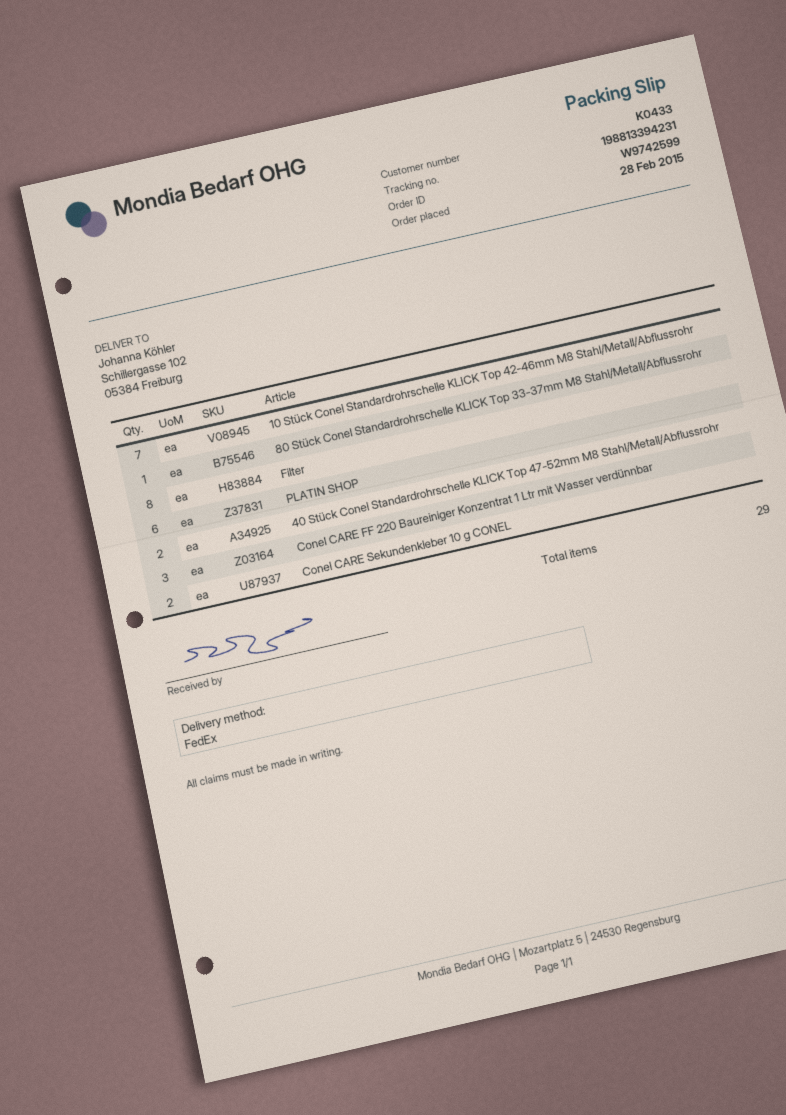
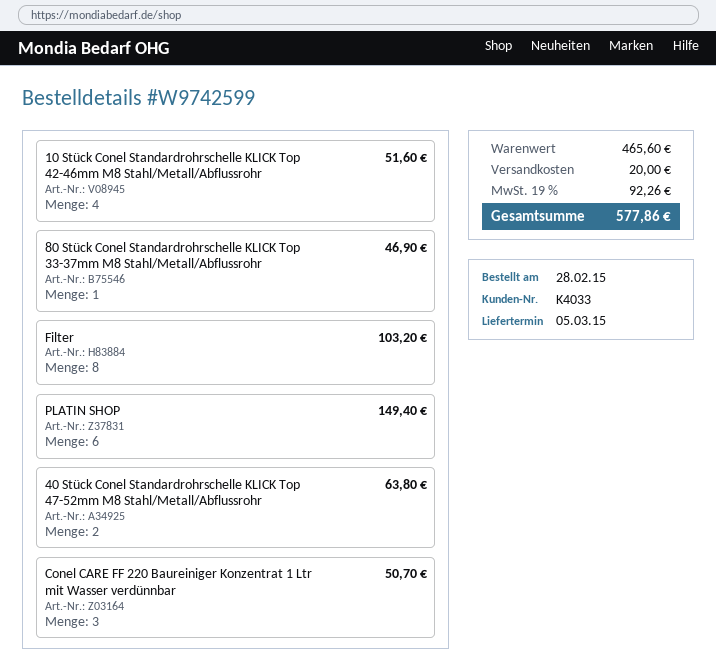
customer number: K0433 -> K4033
10 Stück Conel Standardrohrschelle KLICK Top 42-46mm M8 Stahl/Metall/Abflussrohr: 7 -> 4
Conel CARE Sekundenkleber 10 g CONEL: 2 -> none

